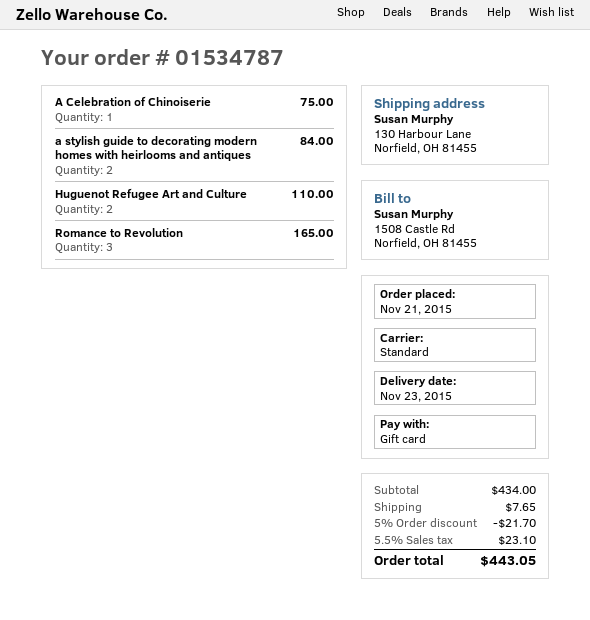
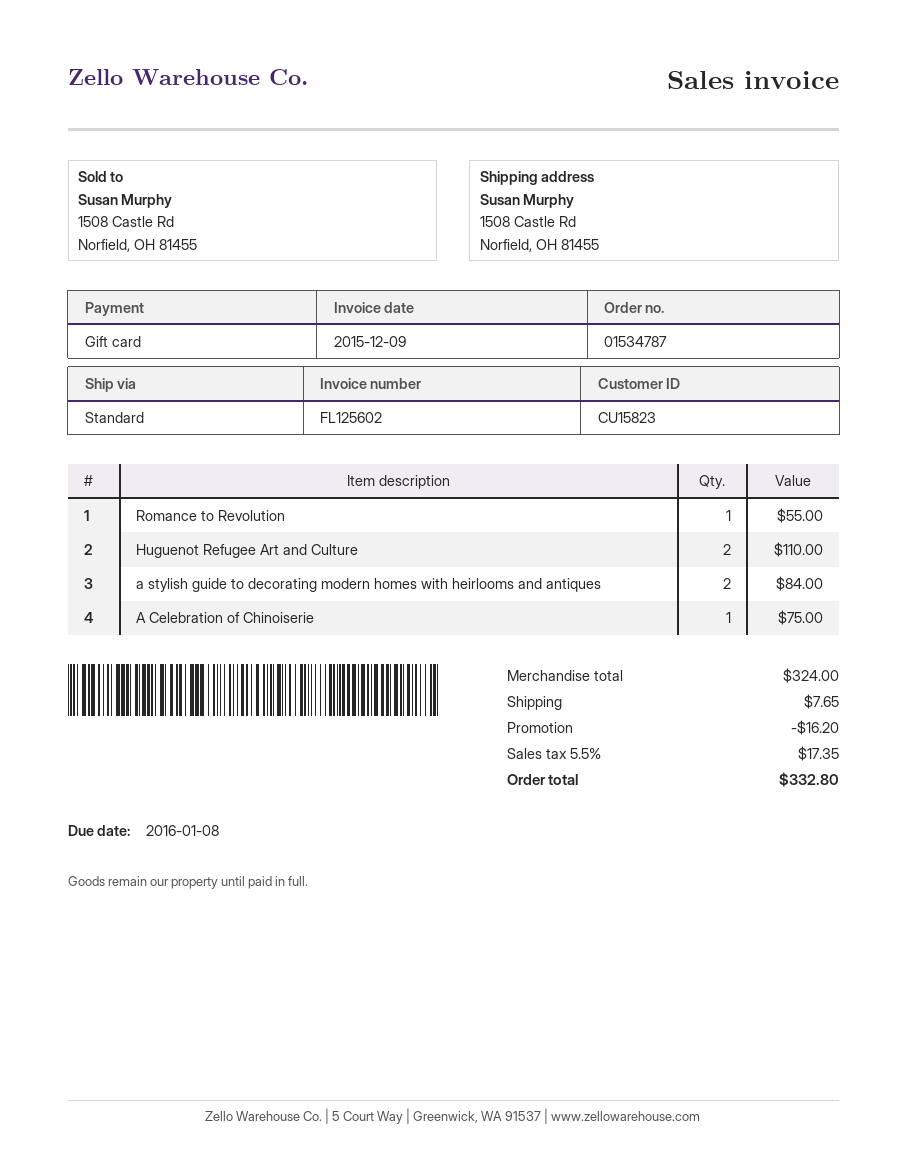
ship to: 130 Harbour Lane, Norfield, OH 81455 -> 1508 Castle Rd, Norfield, OH 81455
Romance to Revolution: 3 for 165.00 -> 1 for 55.00
subtotal: 434.00 -> 324.00
discount: 21.70 -> 16.20
tax: 5.5% = 23.10 -> 5.5% = 17.35
total: 443.05 -> 332.80

